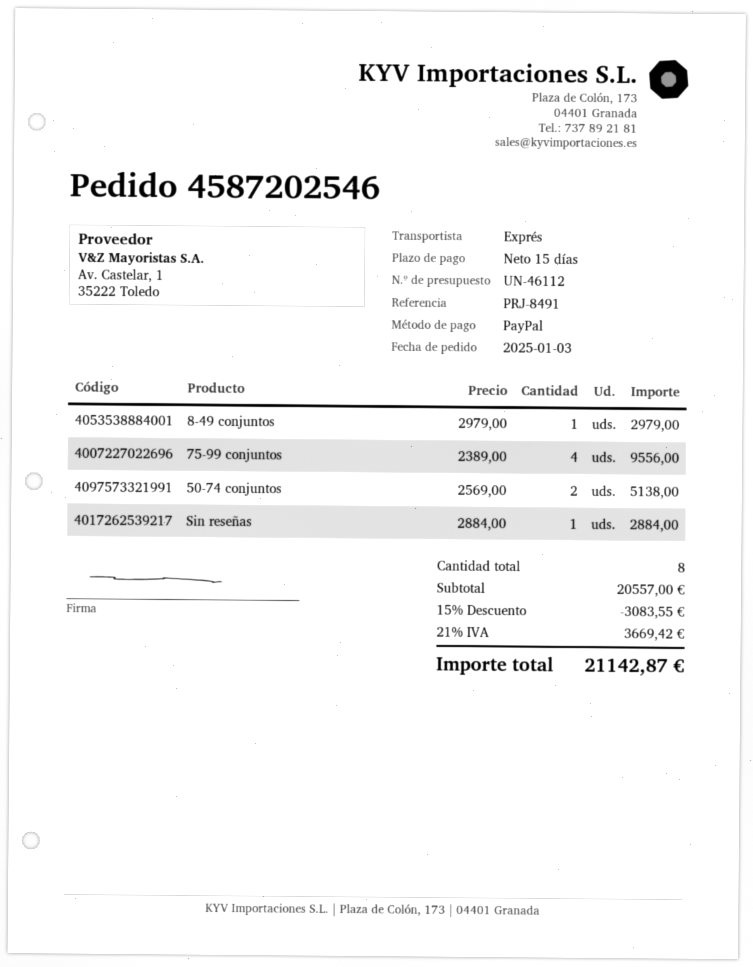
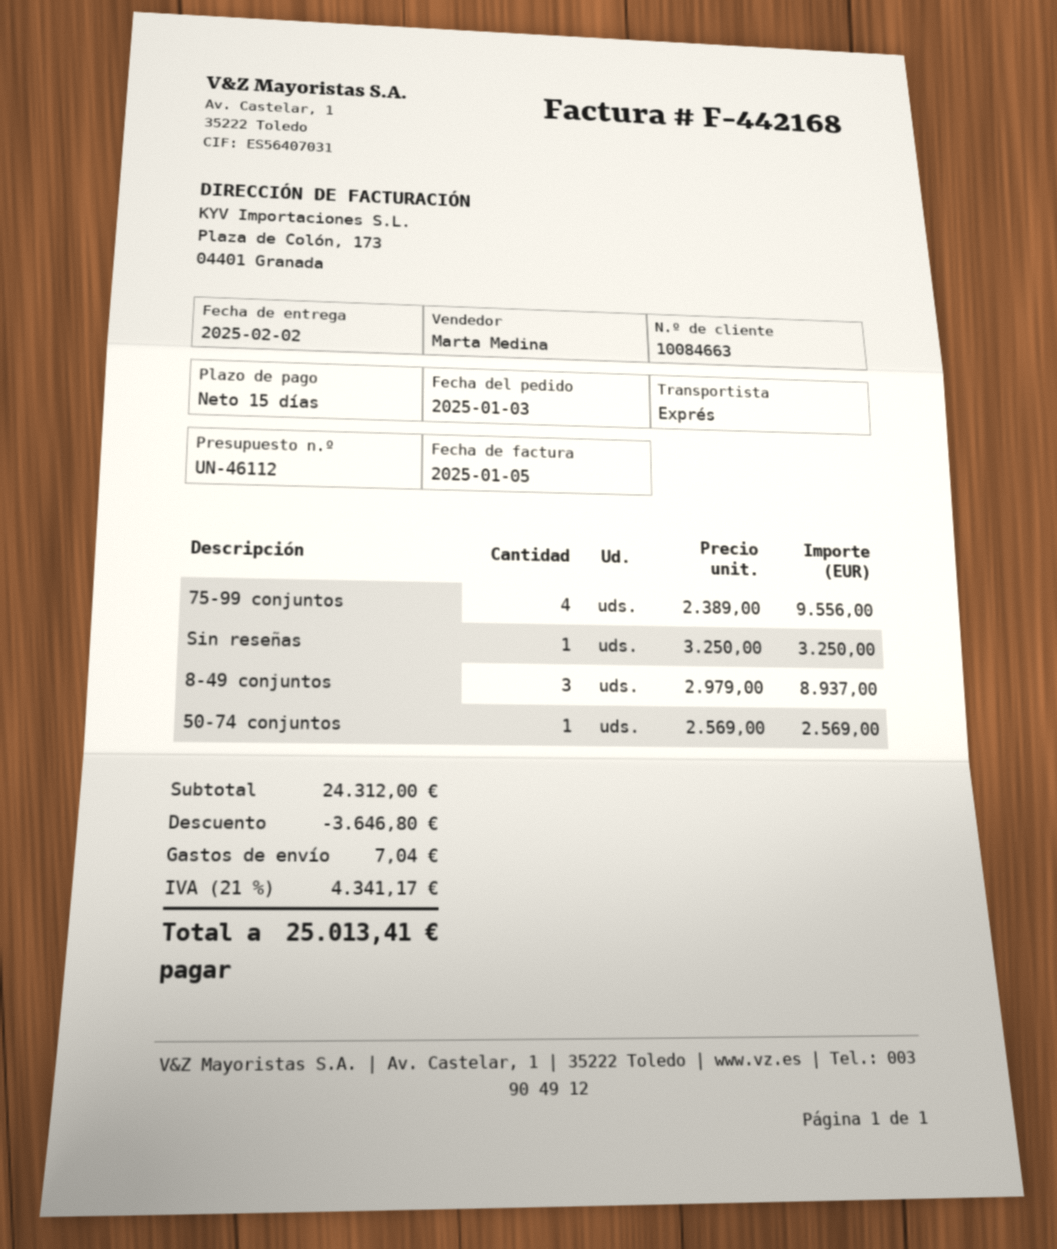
8-49 conjuntos: 1 x 2979.00 = 2979.00 -> 3 x 2979.00 = 8937.00
50-74 conjuntos: 2 x 2569.00 = 5138.00 -> 1 x 2569.00 = 2569.00
Sin reseñas: 1 x 2884.00 = 2884.00 -> 1 x 3250.00 = 3250.00
subtotal: 20557.00 -> 24312.00
discount: 3083.55 -> 3646.80
shipping: none -> 7.04
tax: 21% = 3669.42 -> 21% = 4341.17
total: 21142.87 -> 25013.41

